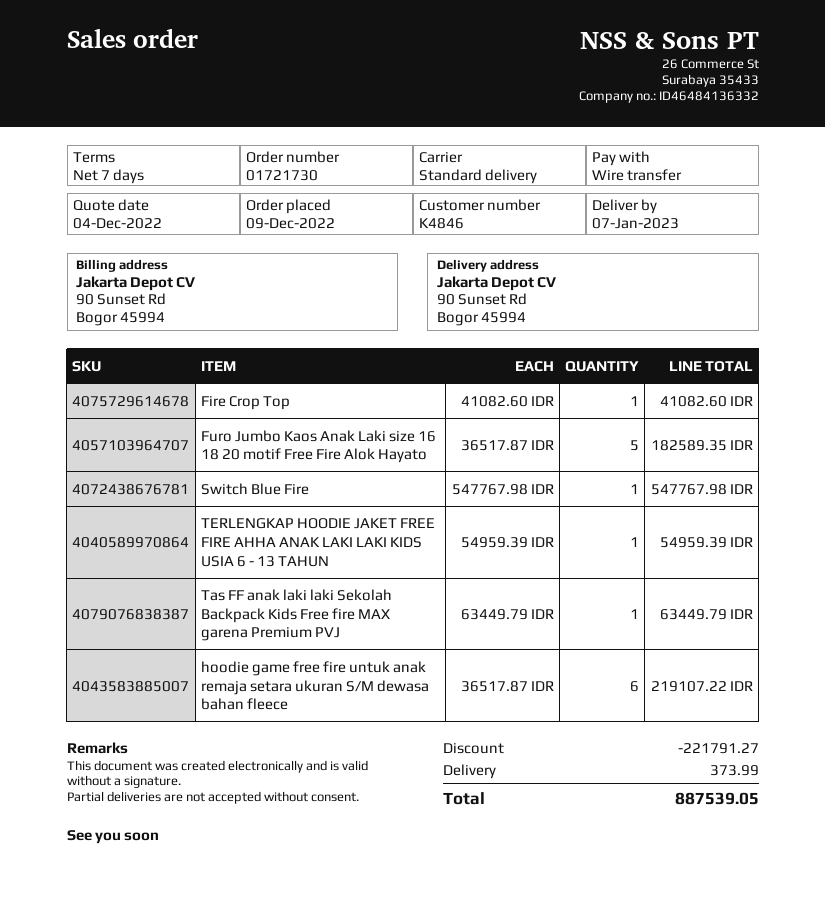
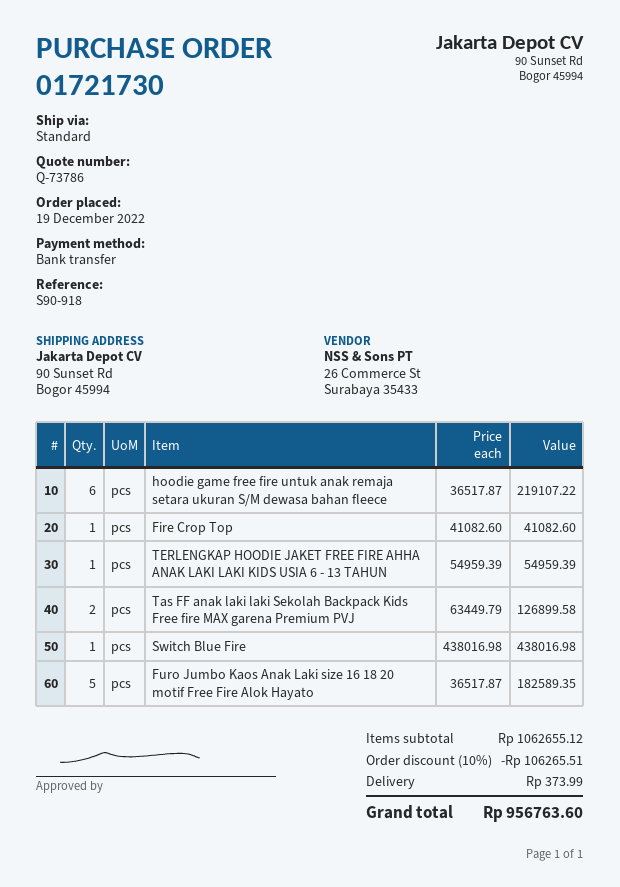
order date: 2022-12-09 -> 2022-12-19
Switch Blue Fire: 1 x 547767.98 = 547767.98 -> 1 x 438016.98 = 438016.98
Tas FF anak laki laki Sekolah Backpack Kids Free fire MAX garena Premium PVJ: 1 x 63449.79 = 63449.79 -> 2 x 63449.79 = 126899.58
discount: 221791.27 -> 106265.51
total: 887539.05 -> 956763.60

